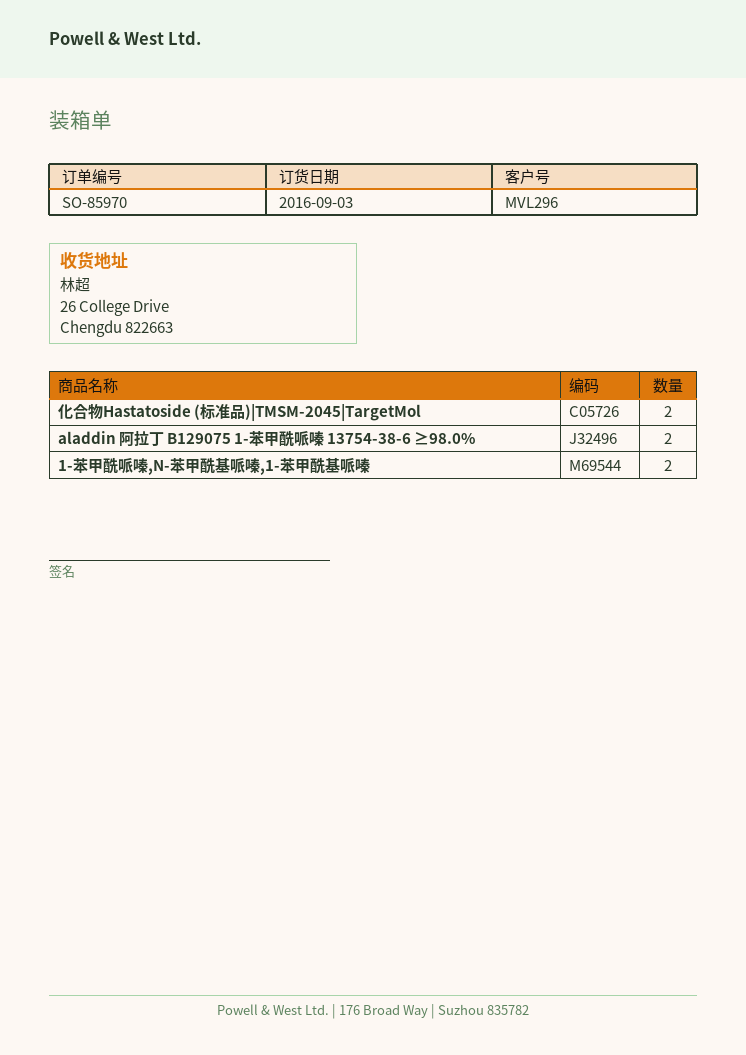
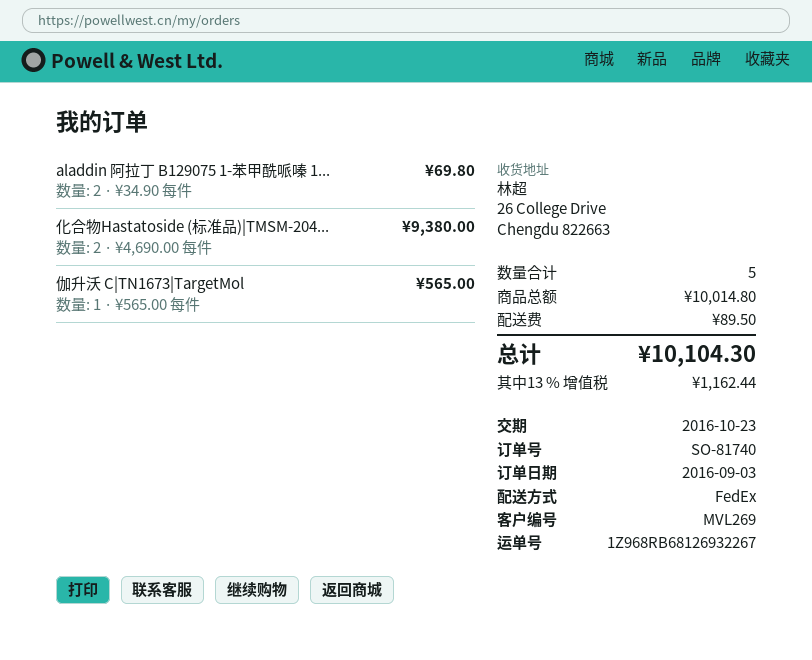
order number: SO-85970 -> SO-81740
customer number: MVL296 -> MVL269
1-苯甲酰哌嗪,N-苯甲酰基哌嗪,1-苯甲酰基哌嗪: 2 -> none
伽升沃 C|TN1673|TargetMol: none -> 1

